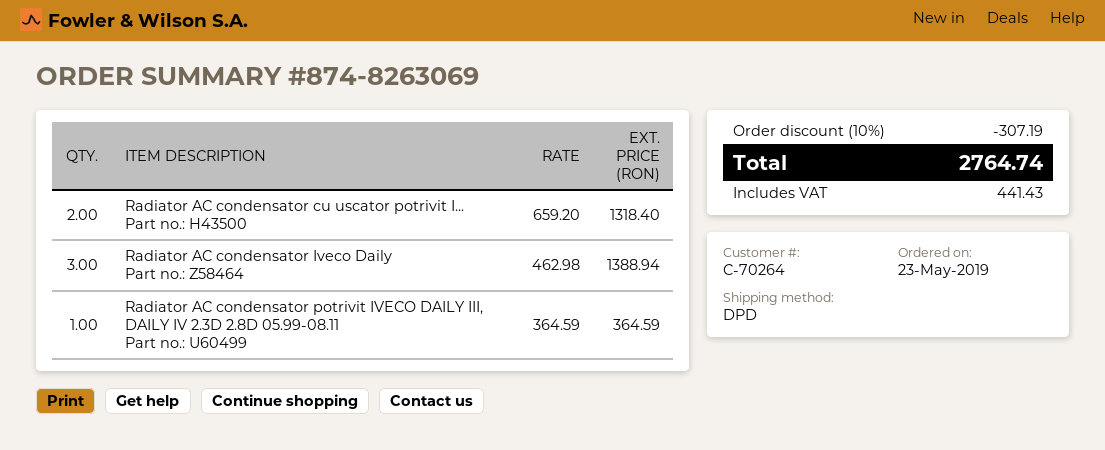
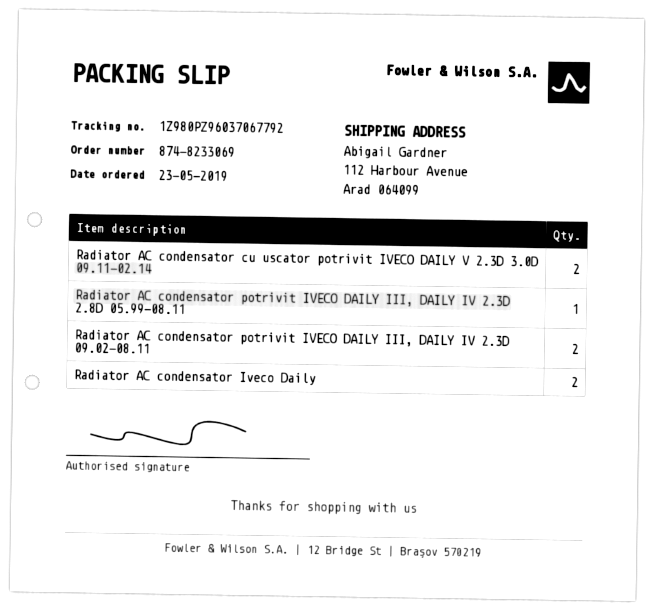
order number: 874-8263069 -> 874-8233069
Radiator AC condensator Iveco Daily: 3 -> 2
Radiator AC condensator potrivit IVECO DAILY III, DAILY IV 2.3D 09.02-08.11: none -> 2

